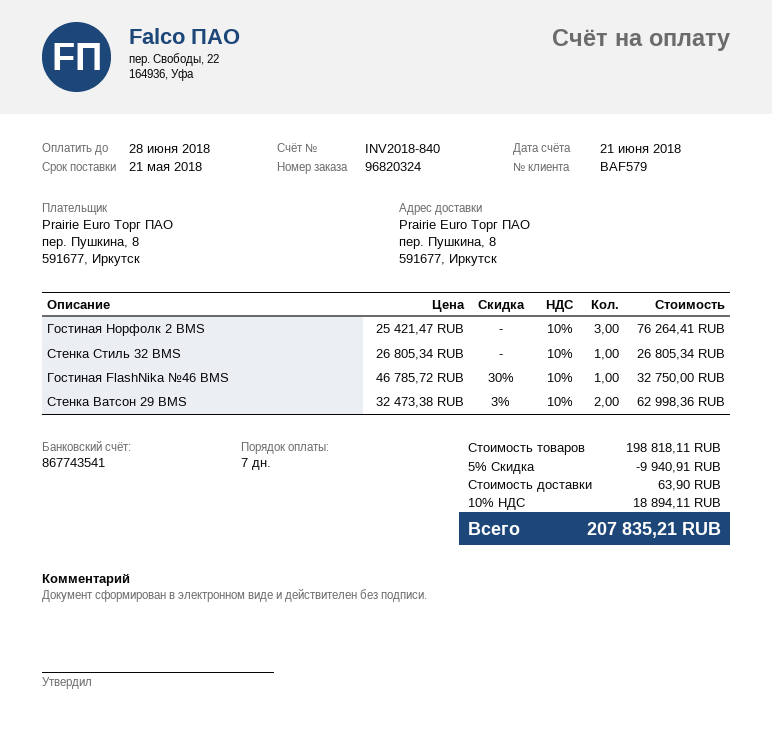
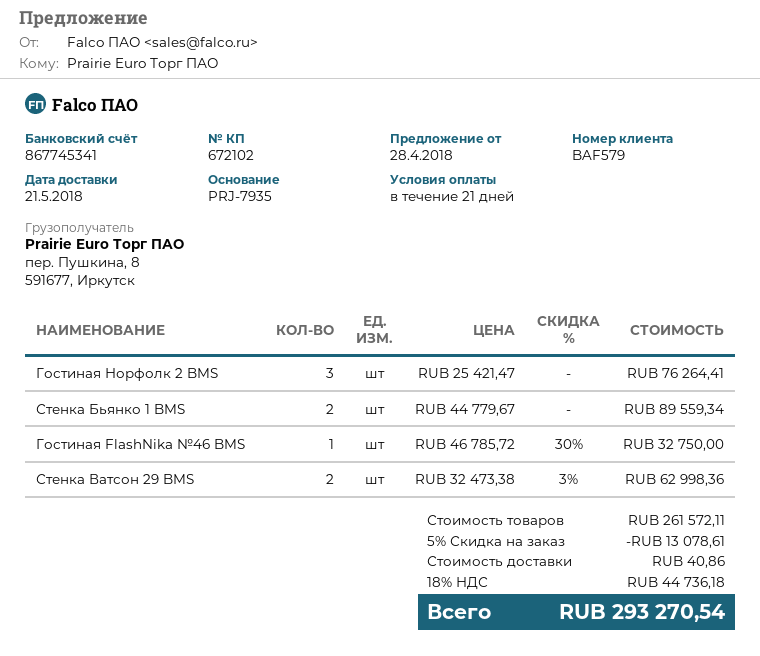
payment terms: 7 days -> 21 days
bank account: 867743541 -> 867745341
Стенка Стиль 32 BMS: 1 x 26805.34 = 26805.34 -> none
Стенка Бьянко 1 BMS: none -> 2 x 44779.67 = 89559.34
subtotal: 198818.11 -> 261572.11
discount: 5% = 9940.91 -> 5% = 13078.61
shipping: 63.90 -> 40.86
tax: 10% = 18894.11 -> 18% = 44736.18
total: 207835.21 -> 293270.54

